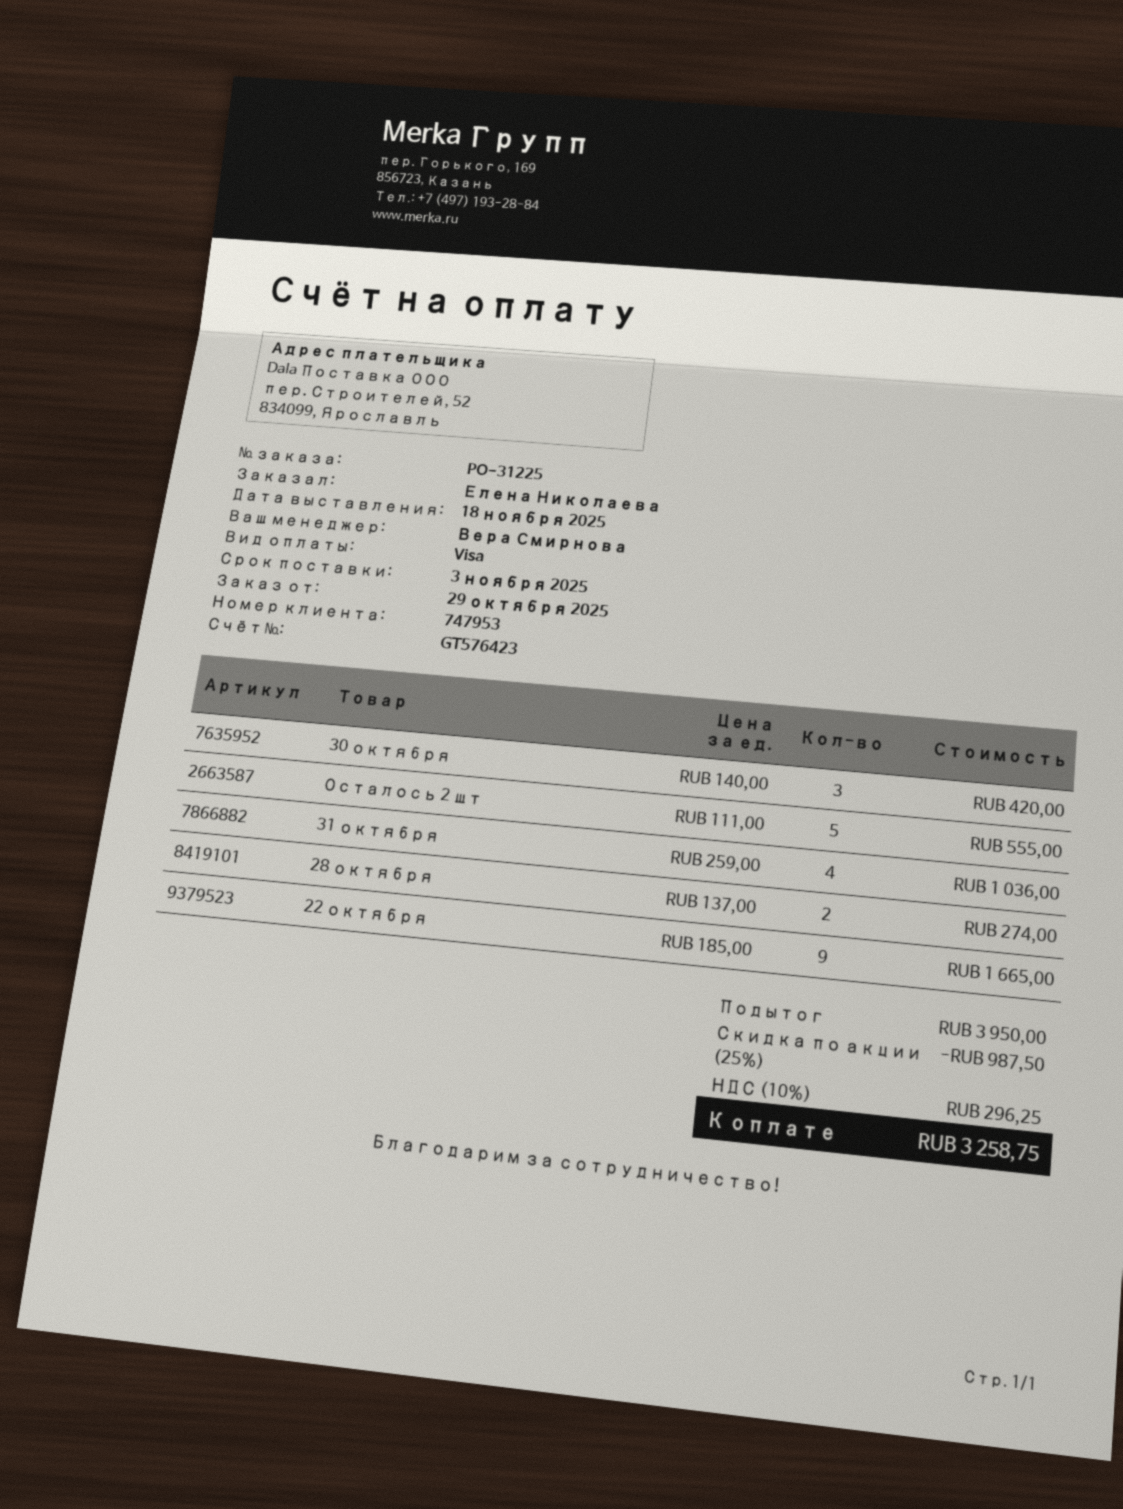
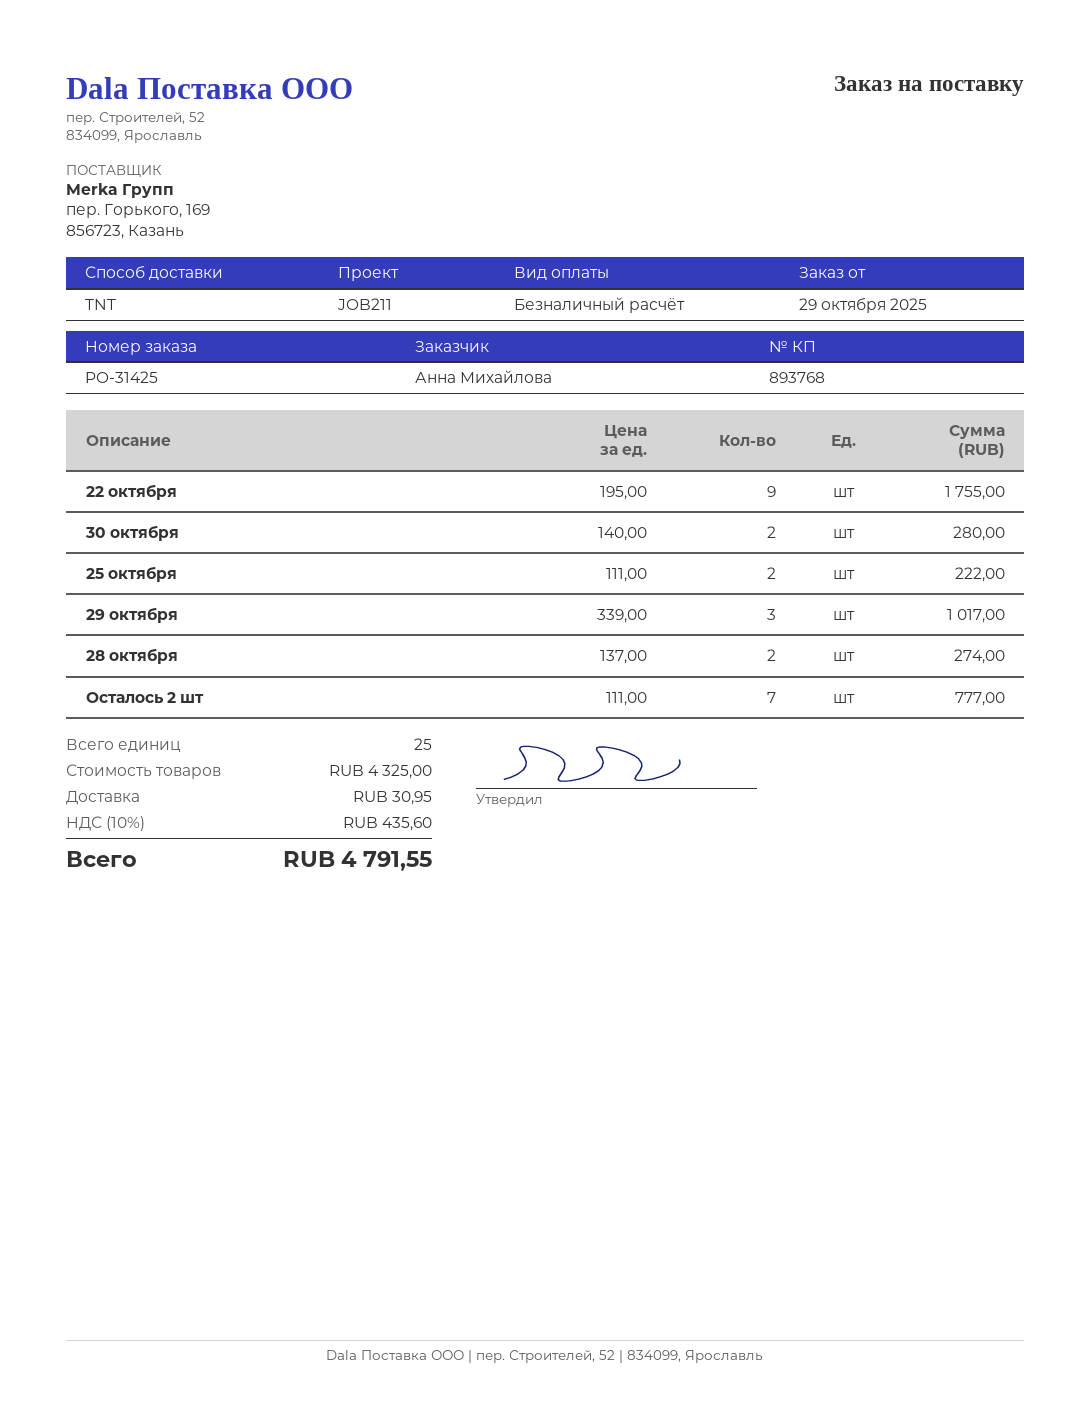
order number: PO-31225 -> PO-31425
ordered by: Елена Николаева -> Анна Михайлова
payment method: Visa -> bank transfer
30 октября: 3 x 140.00 = 420.00 -> 2 x 140.00 = 280.00
Осталось 2 шт: 5 x 111.00 = 555.00 -> 7 x 111.00 = 777.00
31 октября: 4 x 259.00 = 1036.00 -> none
22 октября: 9 x 185.00 = 1665.00 -> 9 x 195.00 = 1755.00
25 октября: none -> 2 x 111.00 = 222.00
29 октября: none -> 3 x 339.00 = 1017.00
subtotal: 3950.00 -> 4325.00
discount: 25% = 987.50 -> none
shipping: none -> 30.95
tax: 10% = 296.25 -> 10% = 435.60
total: 3258.75 -> 4791.55

